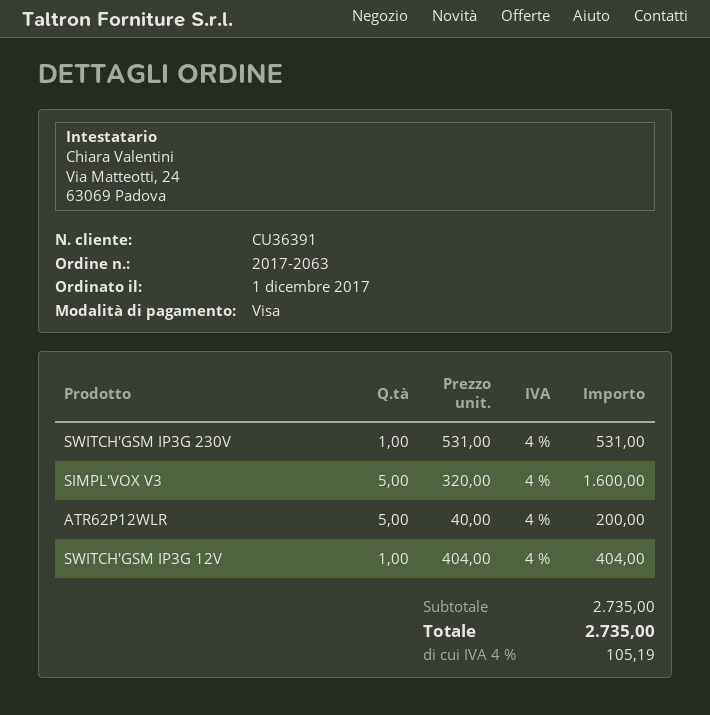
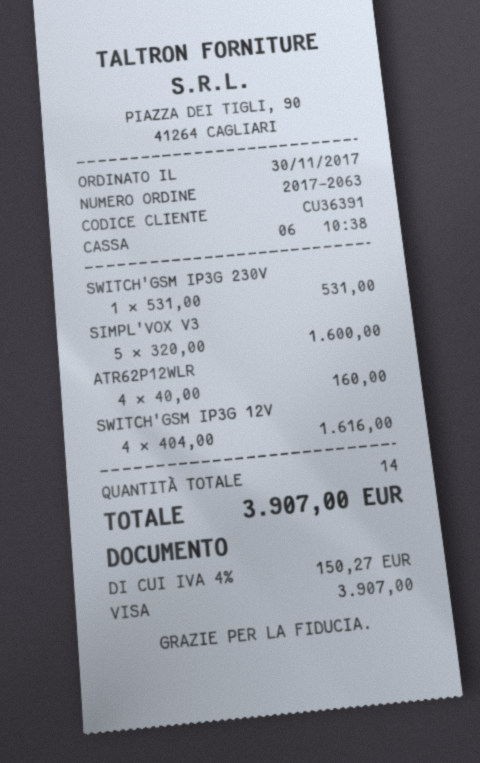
order date: 2017-12-01 -> 2017-11-30
ATR62P12WLR: 5 x 40.00 = 200.00 -> 4 x 40.00 = 160.00
SWITCH'GSM IP3G 12V: 1 x 404.00 = 404.00 -> 4 x 404.00 = 1616.00
tax: 4% = 105.19 -> 4% = 150.27
total: 2735.00 -> 3907.00

